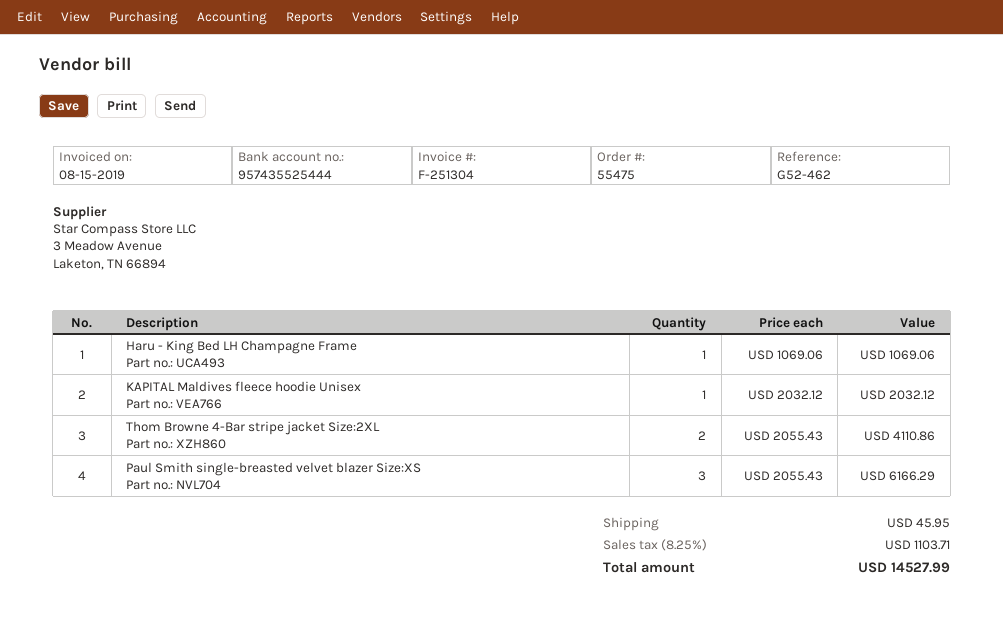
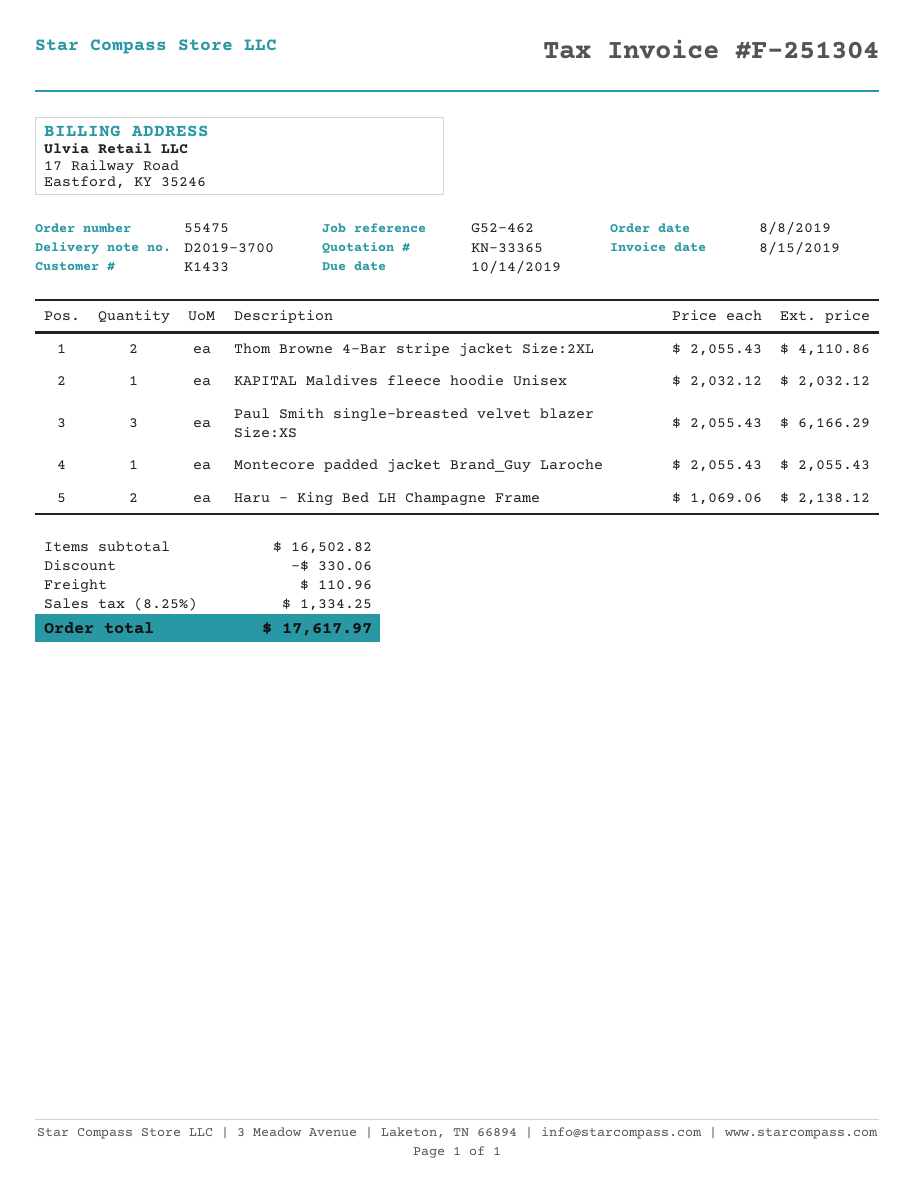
Haru - King Bed LH Champagne Frame: 1 x 1069.06 = 1069.06 -> 2 x 1069.06 = 2138.12
Montecore padded jacket Brand_Guy Laroche: none -> 1 x 2055.43 = 2055.43
discount: none -> 330.06
shipping: 45.95 -> 110.96
tax: 8.25% = 1103.71 -> 8.25% = 1334.25
total: 14527.99 -> 17617.97

